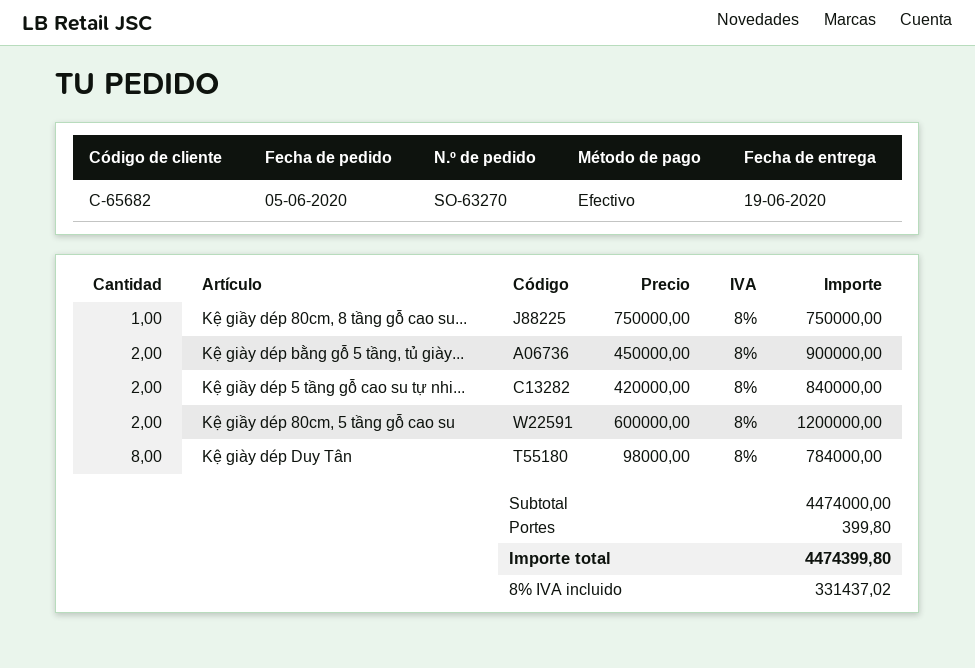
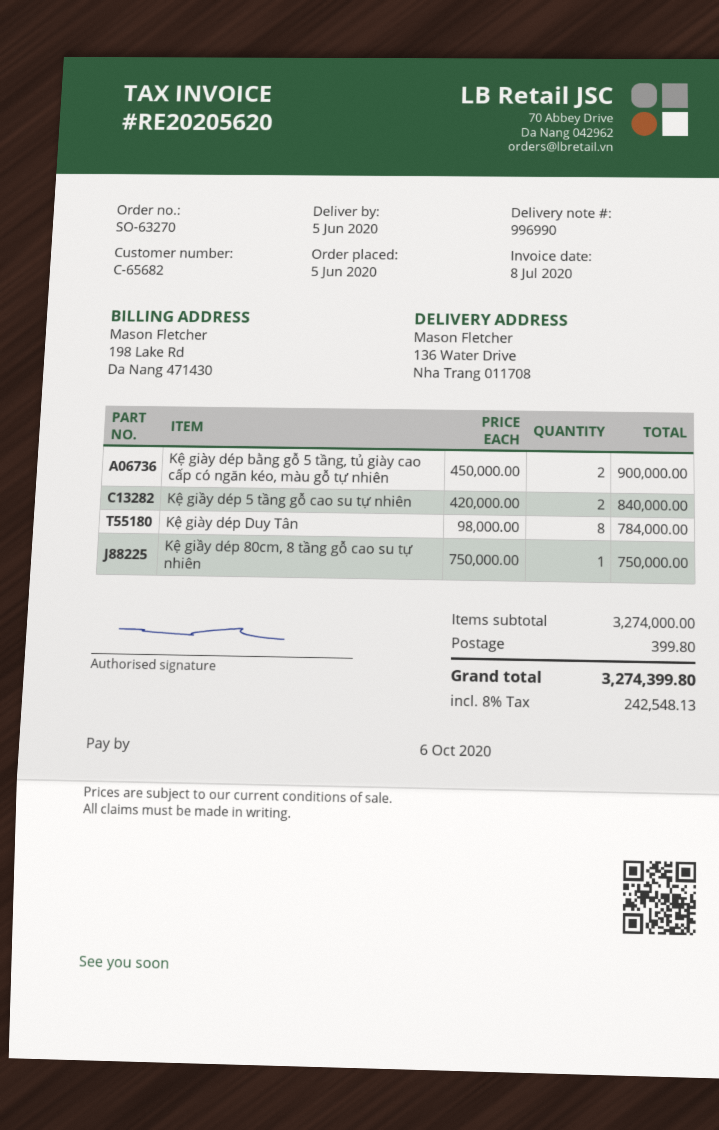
delivery date: 2020-06-19 -> 2020-06-05
Kệ giầy dép 80cm, 5 tầng gỗ cao su: 2 x 600000.00 = 1200000.00 -> none
subtotal: 4474000.00 -> 3274000.00
tax: 8% = 331437.02 -> 8% = 242548.13
total: 4474399.80 -> 3274399.80

